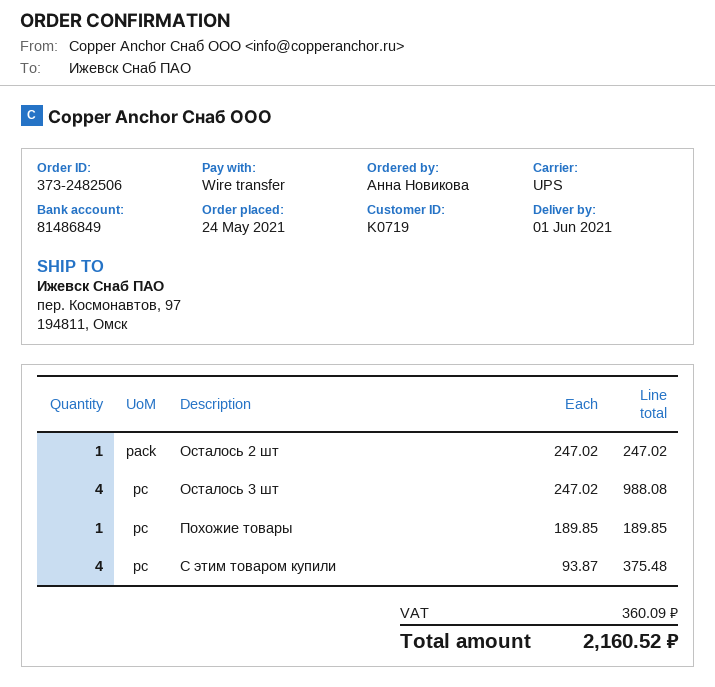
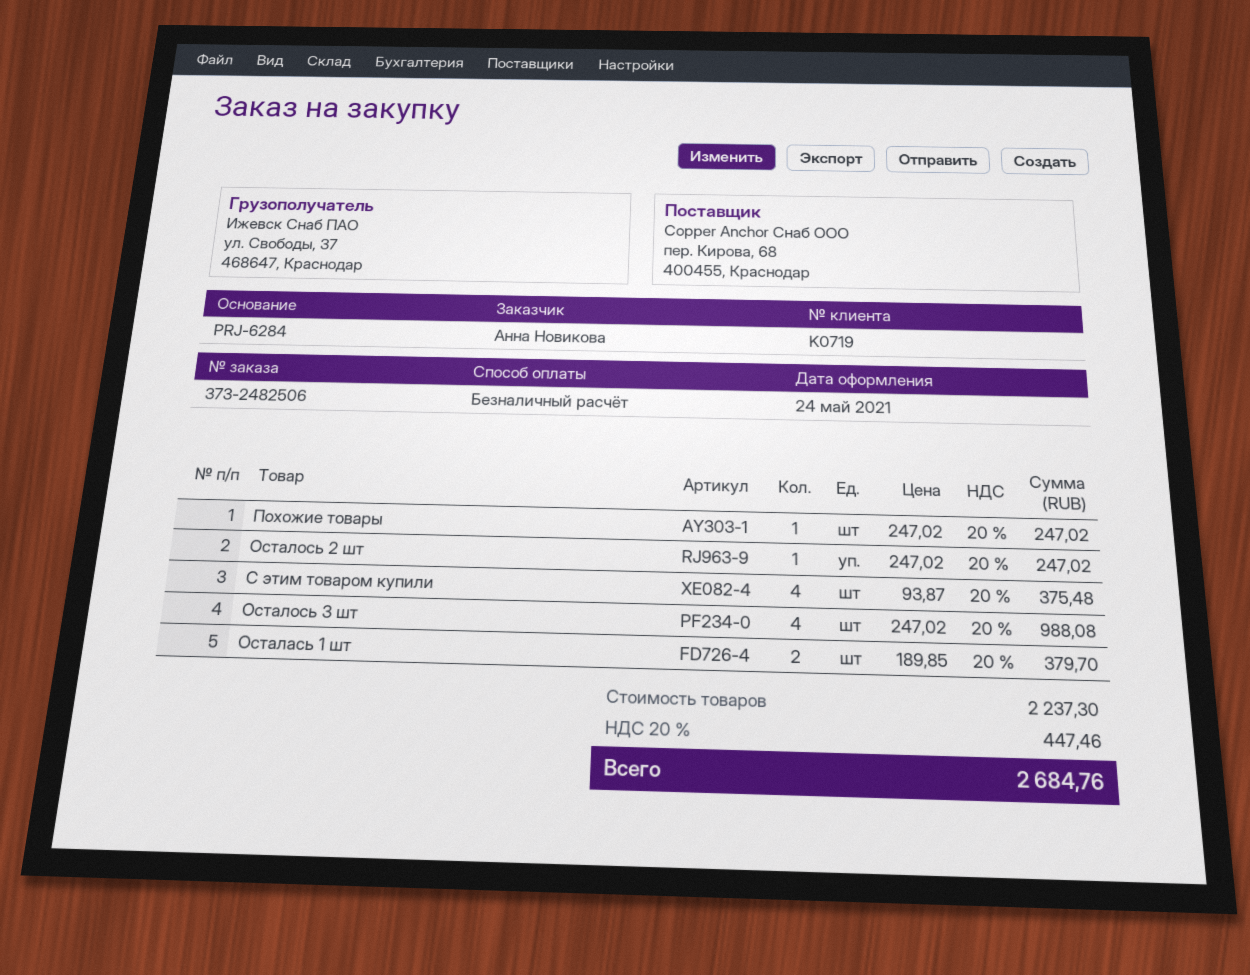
ship to: пер. Космонавтов, 97, 194811, Омск -> ул. Свободы, 37, 468647, Краснодар
Похожие товары: 1 x 189.85 = 189.85 -> 1 x 247.02 = 247.02
Осталась 1 шт: none -> 2 x 189.85 = 379.70
tax: 360.09 -> 447.46
total: 2160.52 -> 2684.76

